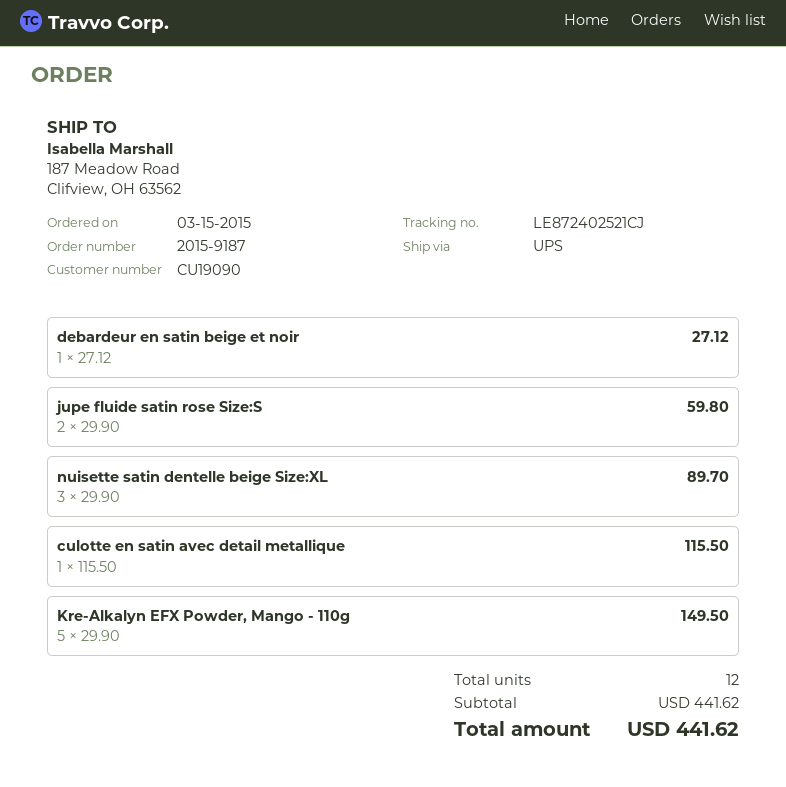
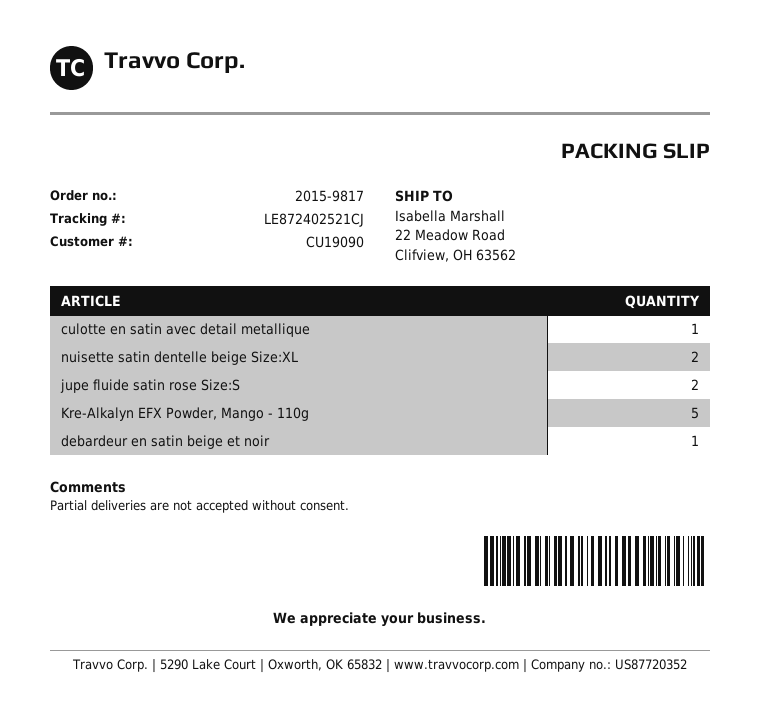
order number: 2015-9187 -> 2015-9817
ship to: 187 Meadow Road, Clifview, OH 63562 -> 22 Meadow Road, Clifview, OH 63562
nuisette satin dentelle beige Size:XL: 3 -> 2

